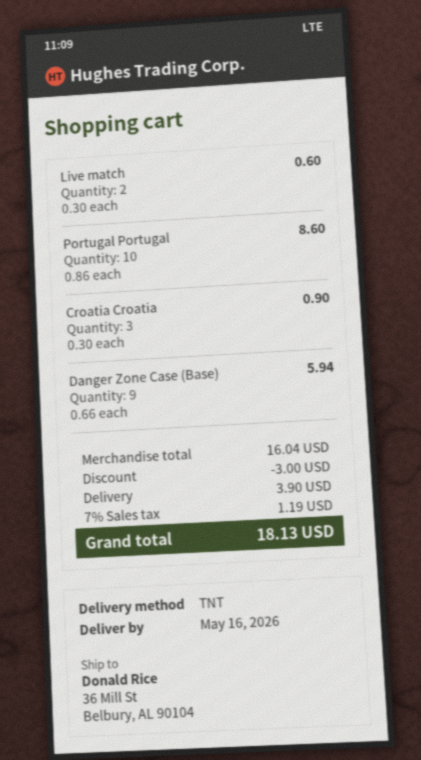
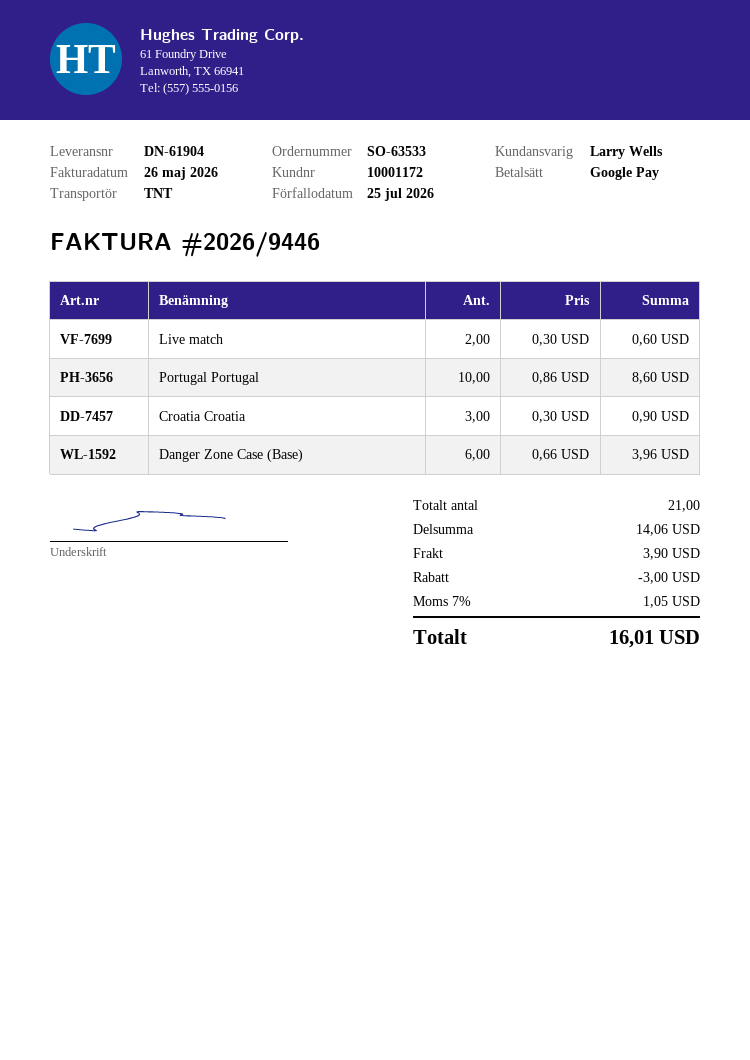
Danger Zone Case (Base): 9 x 0.66 = 5.94 -> 6 x 0.66 = 3.96
subtotal: 16.04 -> 14.06
tax: 7% = 1.19 -> 7% = 1.05
total: 18.13 -> 16.01

